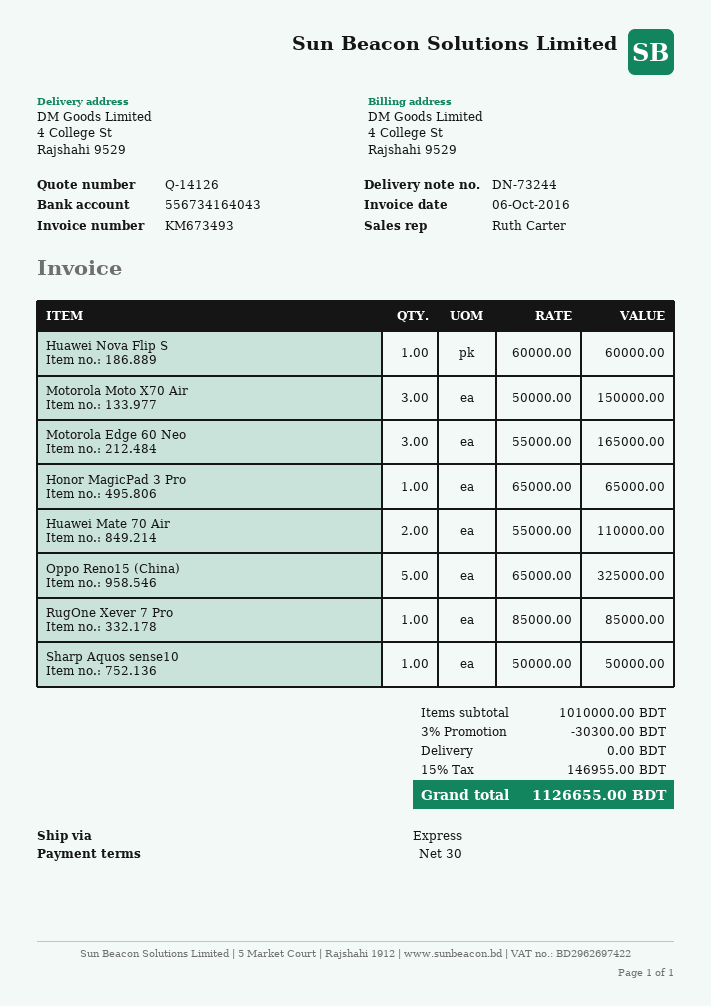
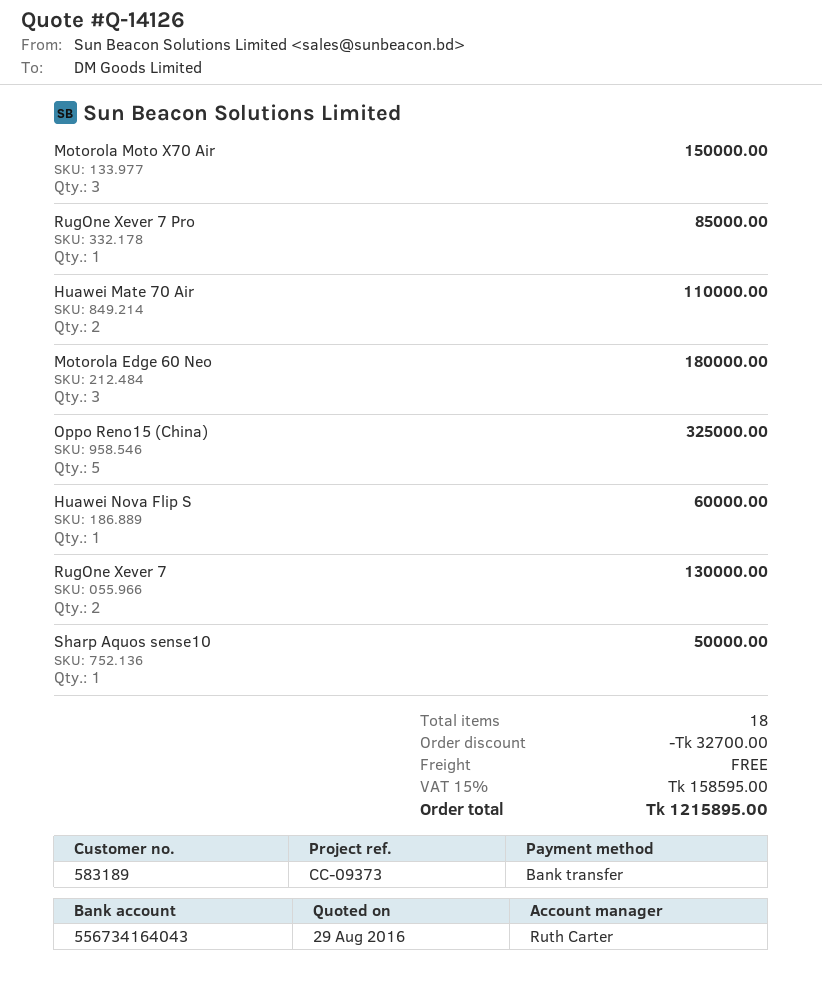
Motorola Edge 60 Neo: 3 for 165000.00 -> 3 for 180000.00
Honor MagicPad 3 Pro: 1 for 65000.00 -> none
RugOne Xever 7: none -> 2 for 130000.00
discount: 30300.00 -> 32700.00
tax: 15% = 146955.00 -> 15% = 158595.00
total: 1126655.00 -> 1215895.00

